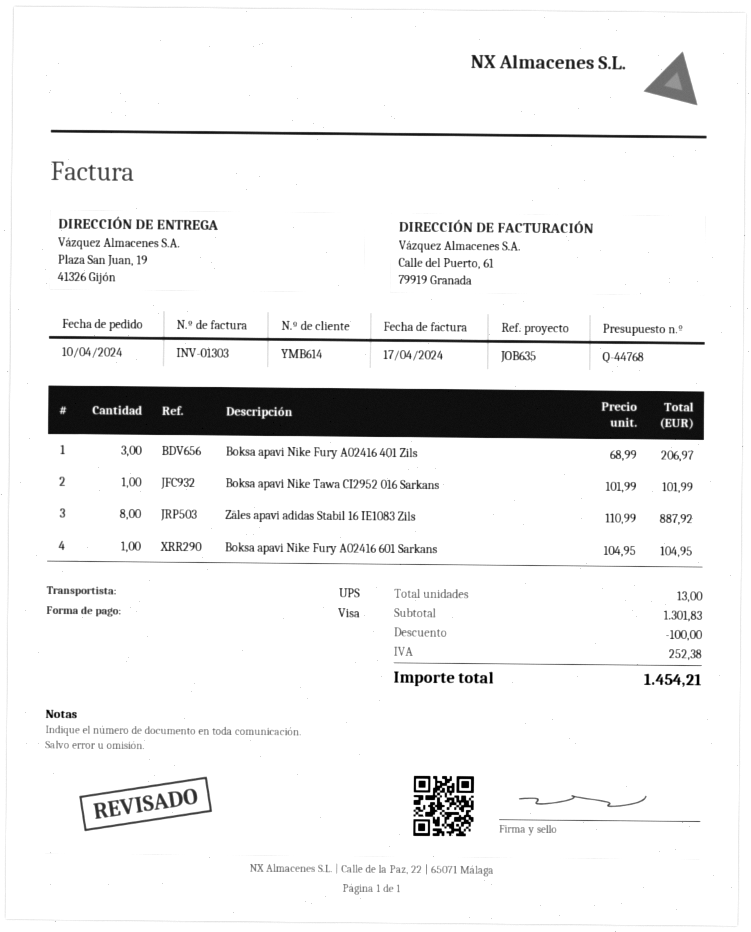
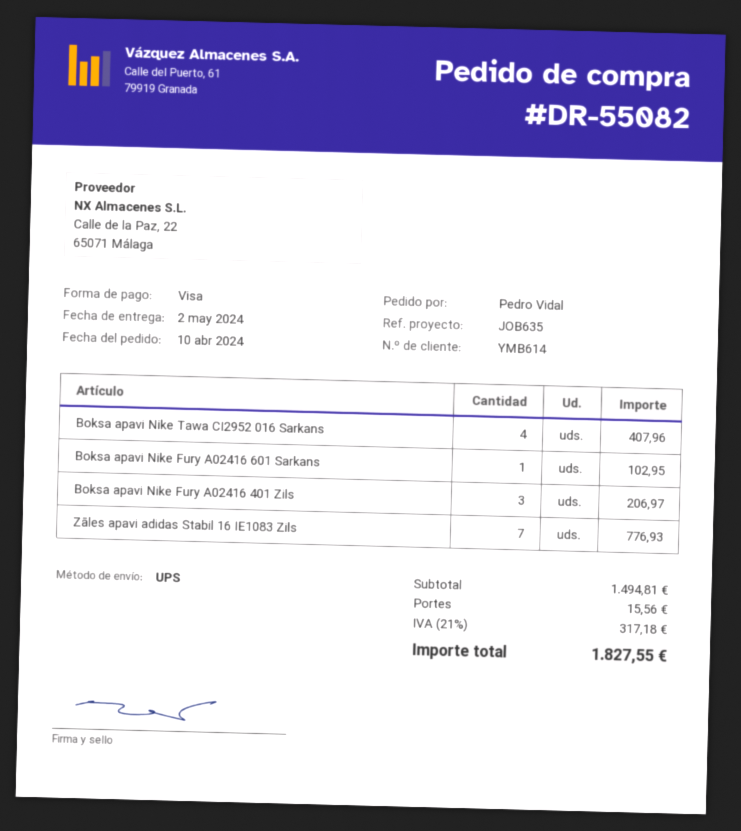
Boksa apavi Nike Tawa CI2952 016 Sarkans: 1 for 101.99 -> 4 for 407.96
Zāles apavi adidas Stabil 16 IE1083 Zils: 8 for 887.92 -> 7 for 776.93
Boksa apavi Nike Fury A02416 601 Sarkans: 1 for 104.95 -> 1 for 102.95
subtotal: 1301.83 -> 1494.81
discount: 100.00 -> none
shipping: none -> 15.56
tax: 252.38 -> 317.18
total: 1454.21 -> 1827.55

